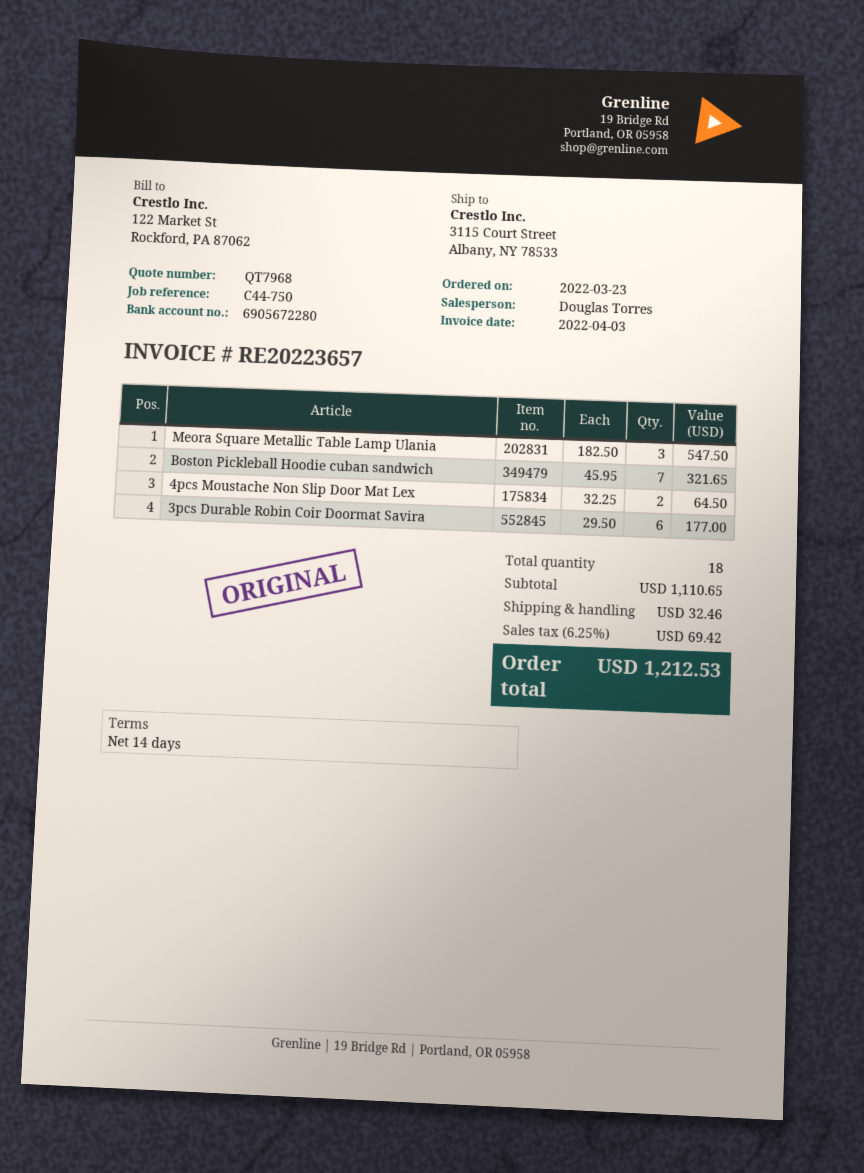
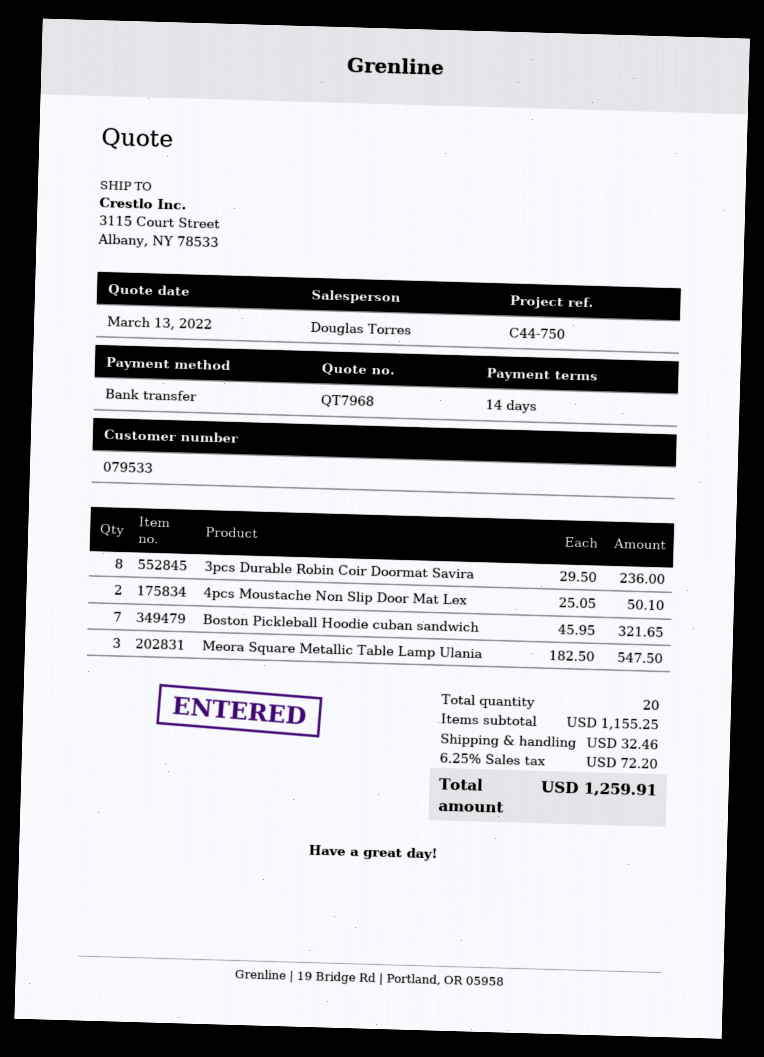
4pcs Moustache Non Slip Door Mat Lex: 2 x 32.25 = 64.50 -> 2 x 25.05 = 50.10
3pcs Durable Robin Coir Doormat Savira: 6 x 29.50 = 177.00 -> 8 x 29.50 = 236.00
total quantity: 18 -> 20
subtotal: 1110.65 -> 1155.25
tax: 6.25% = 69.42 -> 6.25% = 72.20
total: 1212.53 -> 1259.91

